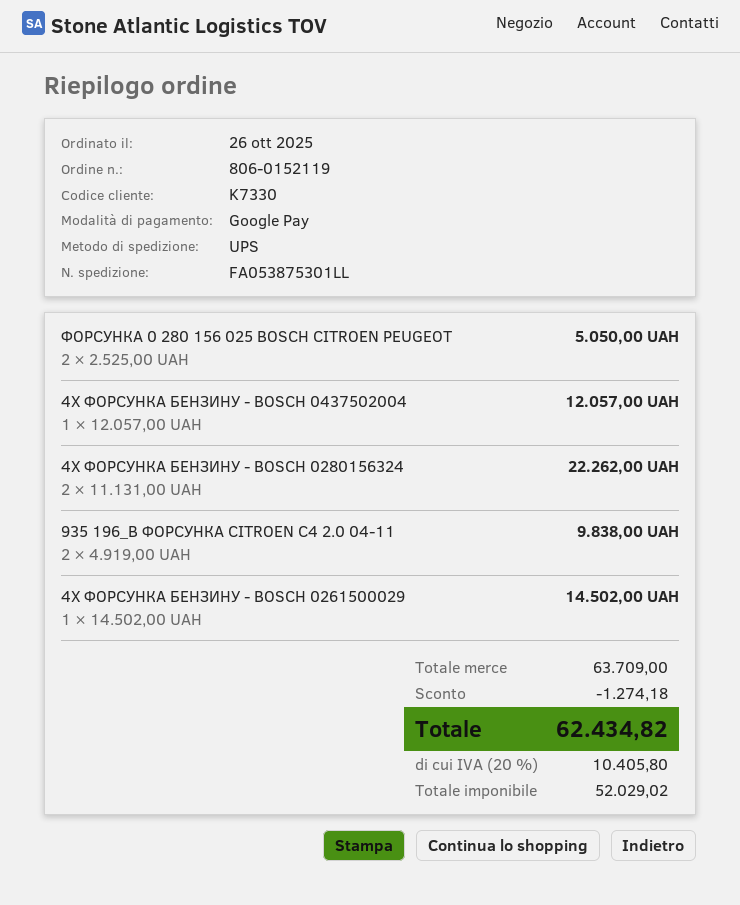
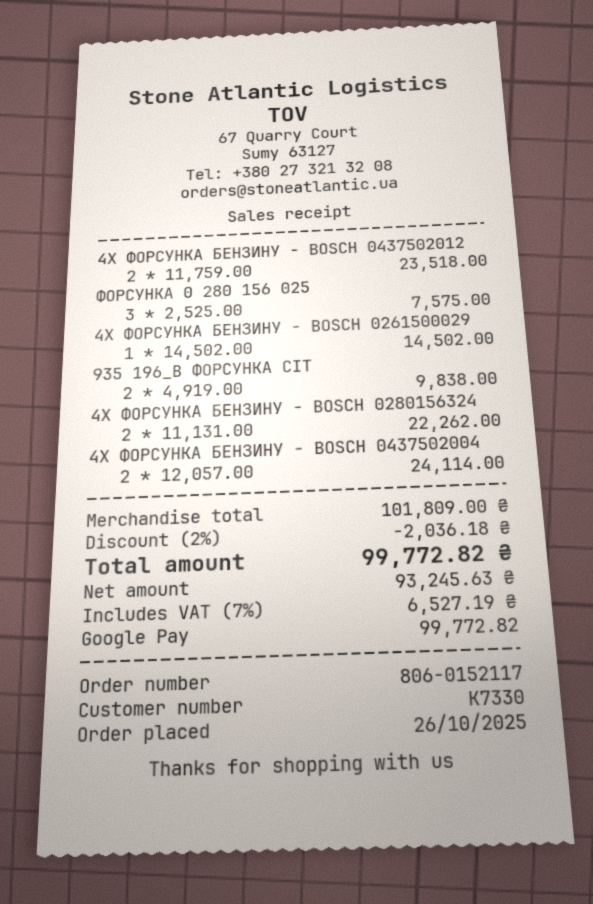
order number: 806-0152119 -> 806-0152117
ФОРСУНКА 0 280 156 025 BOSCH CITROEN PEUGEOT: 2 x 2525.00 = 5050.00 -> 3 x 2525.00 = 7575.00
4X ФОРСУНКА БЕНЗИНУ - BOSCH 0437502004: 1 x 12057.00 = 12057.00 -> 2 x 12057.00 = 24114.00
4X ФОРСУНКА БЕНЗИНУ - BOSCH 0437502012: none -> 2 x 11759.00 = 23518.00
subtotal: 63709.00 -> 101809.00
discount: 1274.18 -> 2036.18
net: 52029.02 -> 93245.63
tax: 20% = 10405.80 -> 7% = 6527.19
total: 62434.82 -> 99772.82

